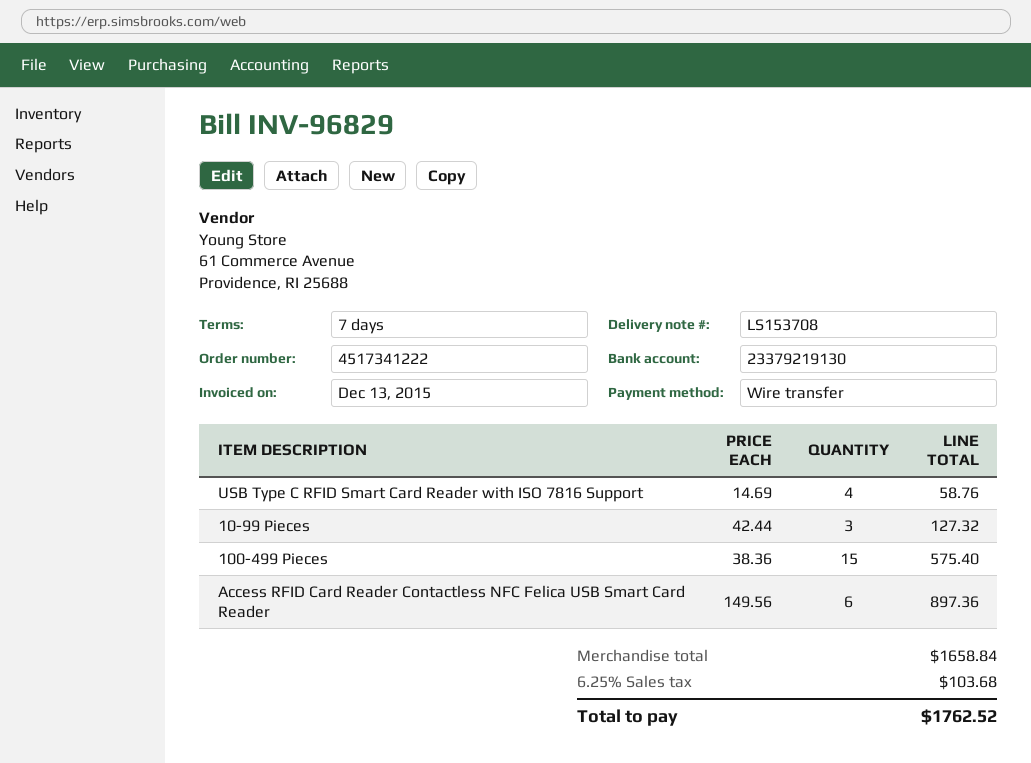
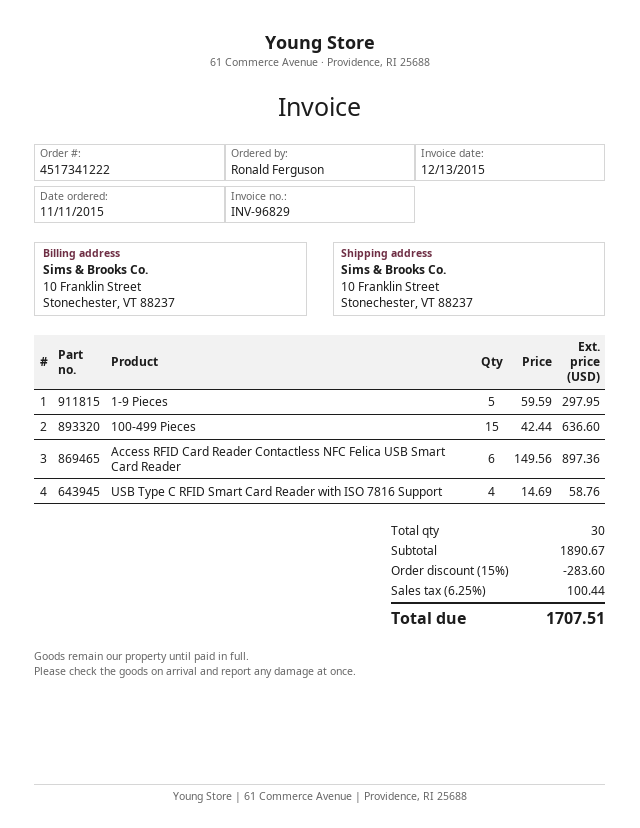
10-99 Pieces: 3 x 42.44 = 127.32 -> none
100-499 Pieces: 15 x 38.36 = 575.40 -> 15 x 42.44 = 636.60
1-9 Pieces: none -> 5 x 59.59 = 297.95
subtotal: 1658.84 -> 1890.67
discount: none -> 15% = 283.60
tax: 6.25% = 103.68 -> 6.25% = 100.44
total: 1762.52 -> 1707.51

